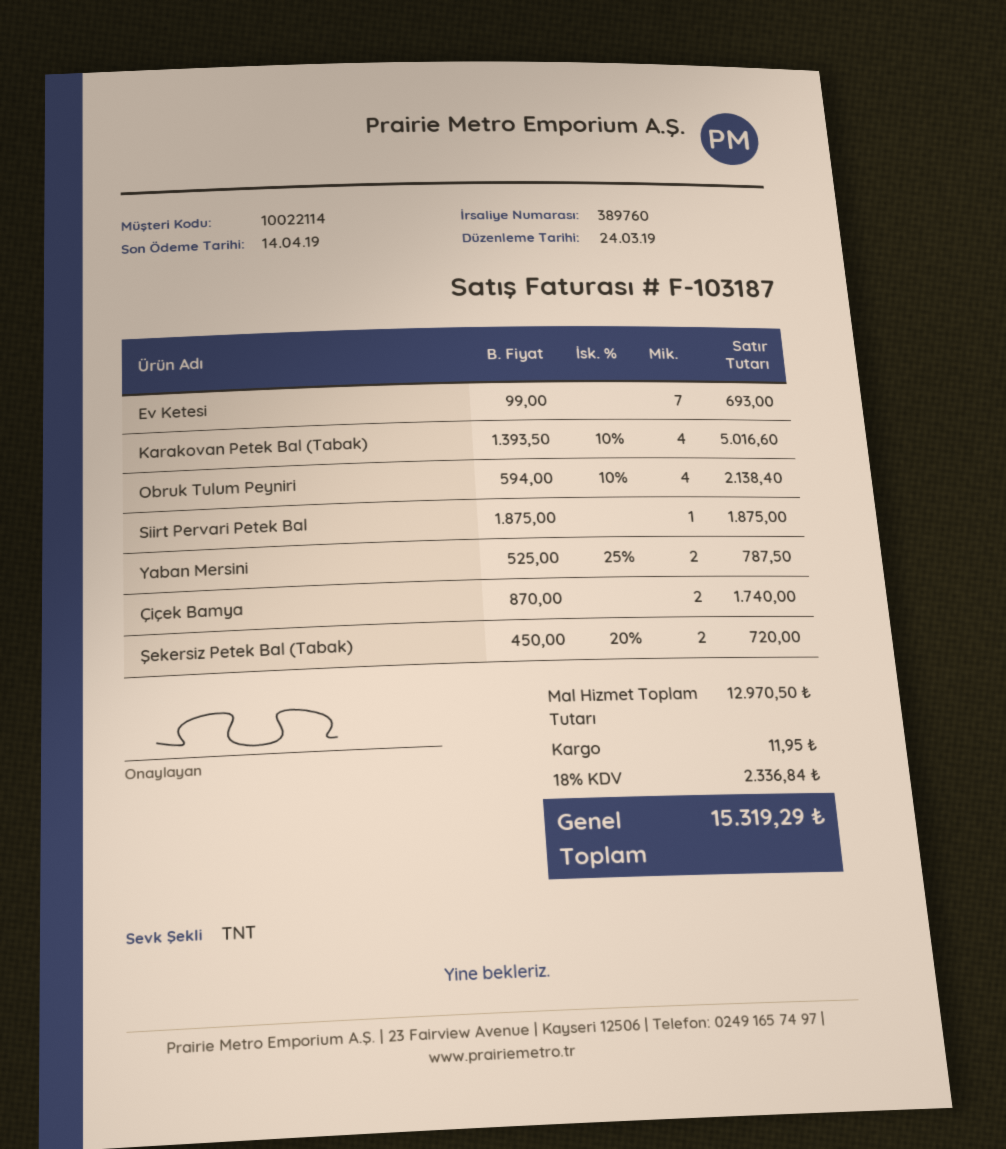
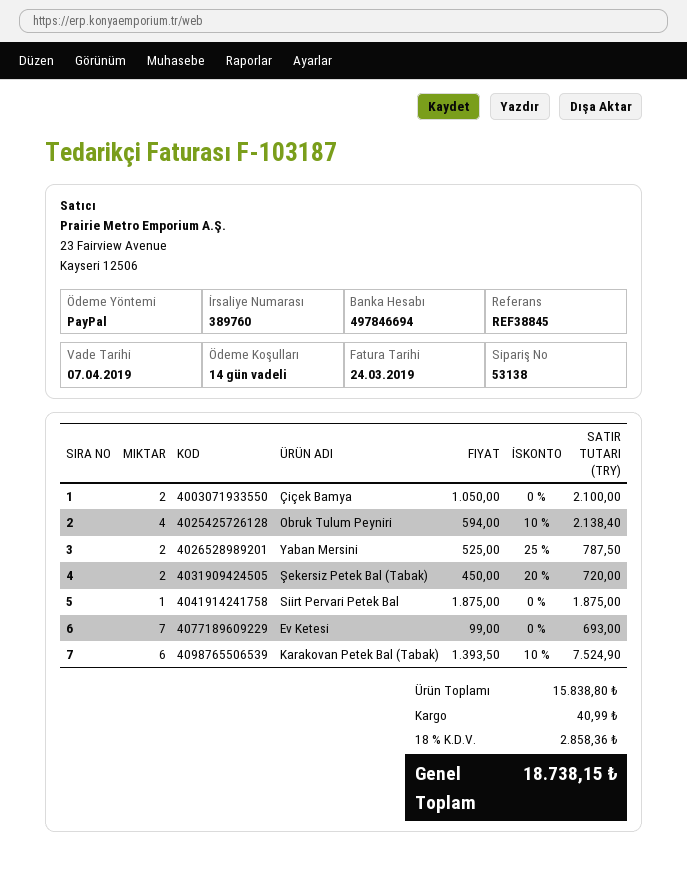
due date: 2019-04-14 -> 2019-04-07
Karakovan Petek Bal (Tabak): 4 x 1393.50 - 10% = 5016.60 -> 6 x 1393.50 - 10% = 7524.90
Çiçek Bamya: 2 x 870.00 = 1740.00 -> 2 x 1050.00 = 2100.00
subtotal: 12970.50 -> 15838.80
shipping: 11.95 -> 40.99
tax: 18% = 2336.84 -> 18% = 2858.36
total: 15319.29 -> 18738.15

